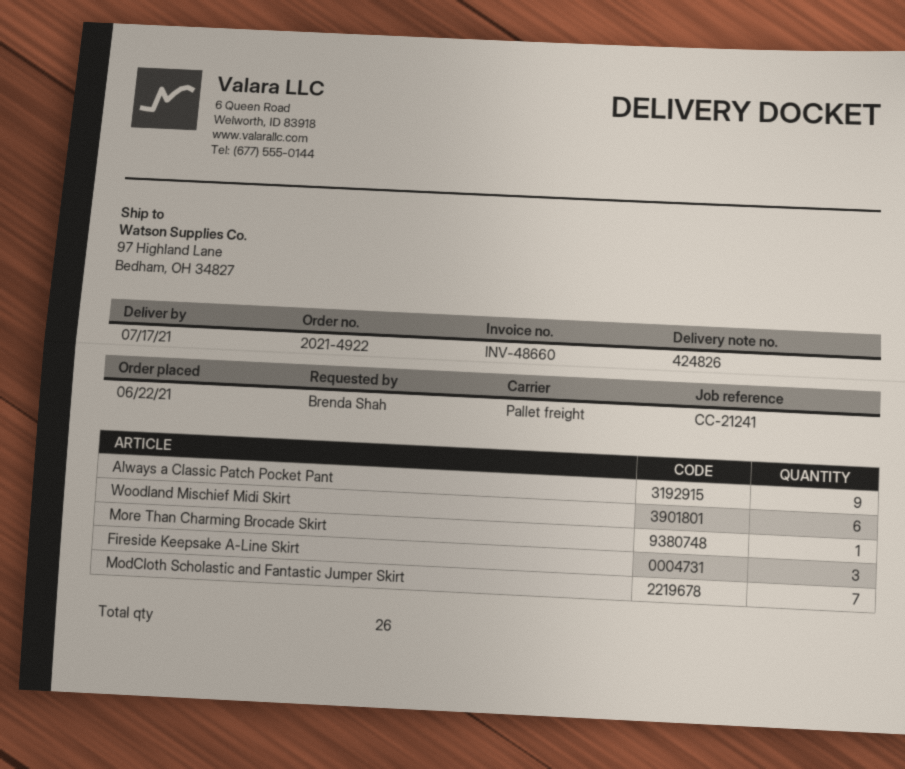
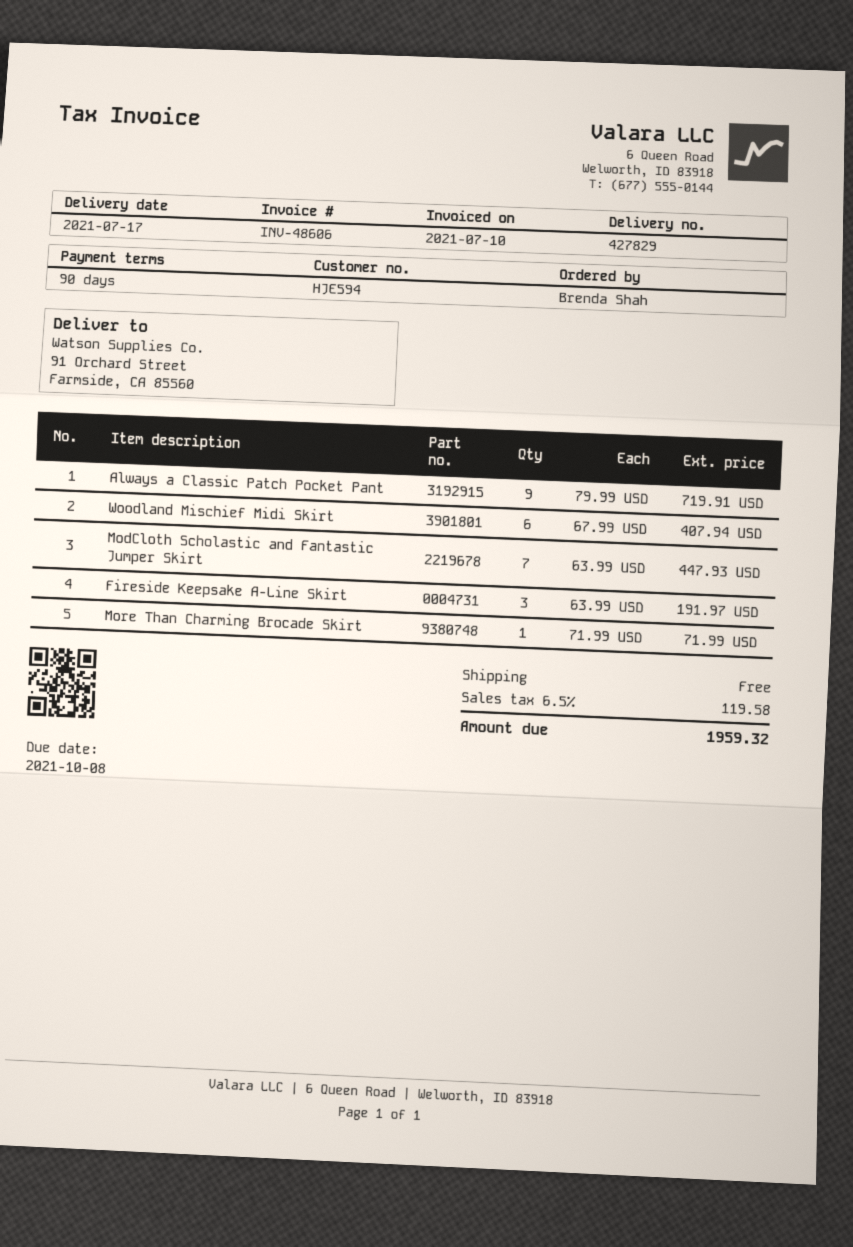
delivery note number: 424826 -> 427829
invoice number: INV-48660 -> INV-48606
ship to: 97 Highland Lane, Bedham, OH 34827 -> 91 Orchard Street, Farmside, CA 85560

